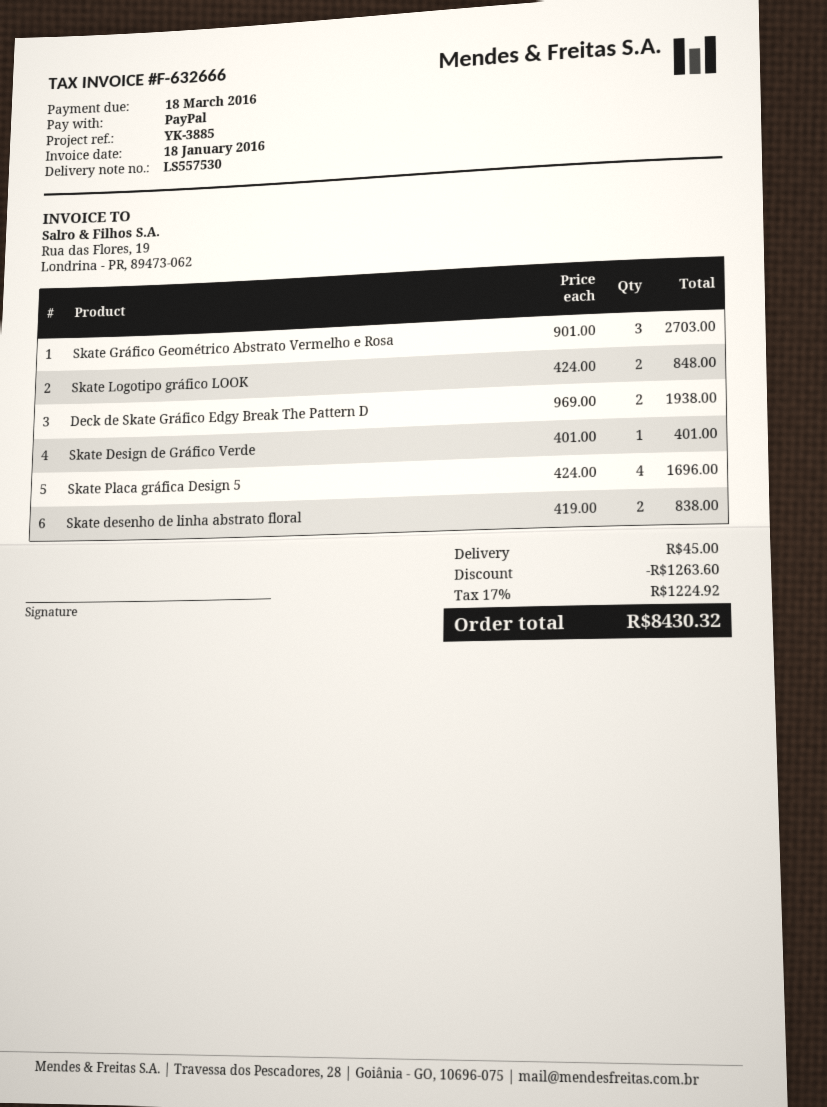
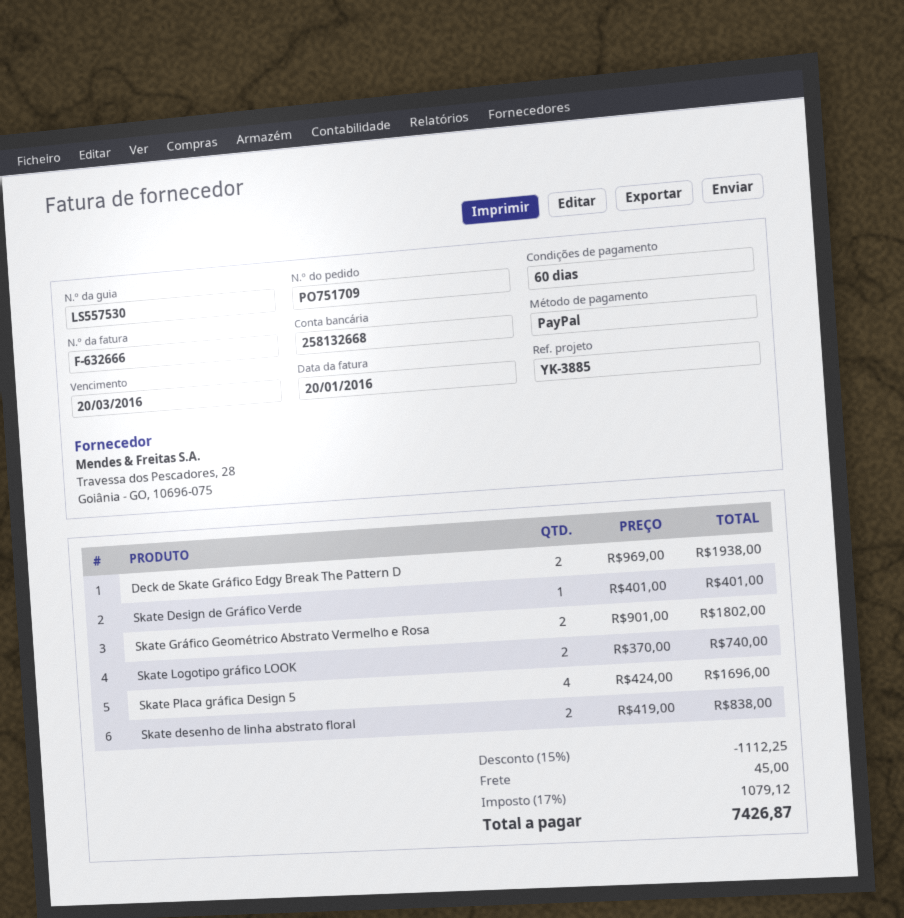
invoice date: 2016-01-18 -> 2016-01-20
due date: 2016-03-18 -> 2016-03-20
Skate Gráfico Geométrico Abstrato Vermelho e Rosa: 3 x 901.00 = 2703.00 -> 2 x 901.00 = 1802.00
Skate Logotipo gráfico LOOK: 2 x 424.00 = 848.00 -> 2 x 370.00 = 740.00
discount: 1263.60 -> 1112.25
tax: 17% = 1224.92 -> 17% = 1079.12
total: 8430.32 -> 7426.87

